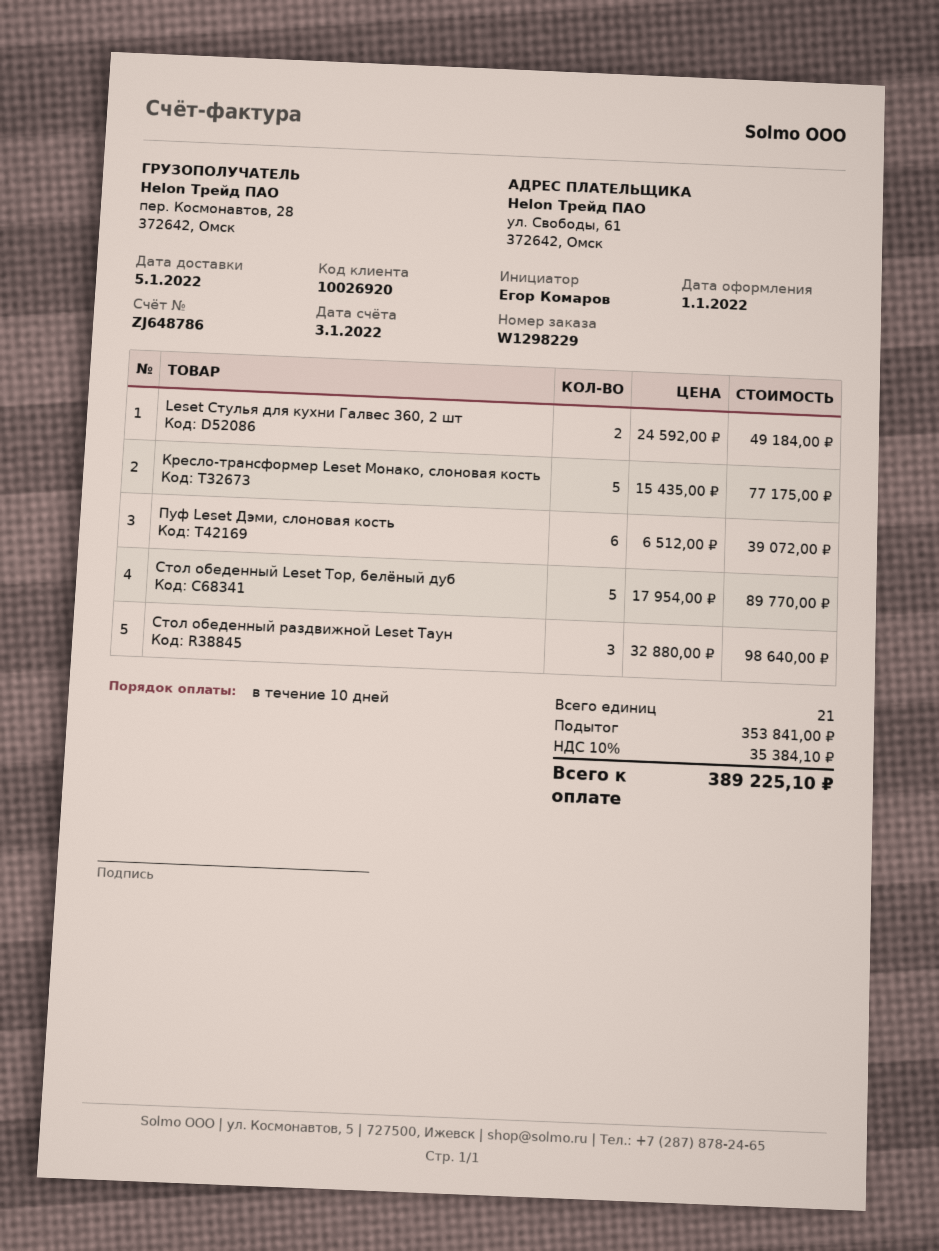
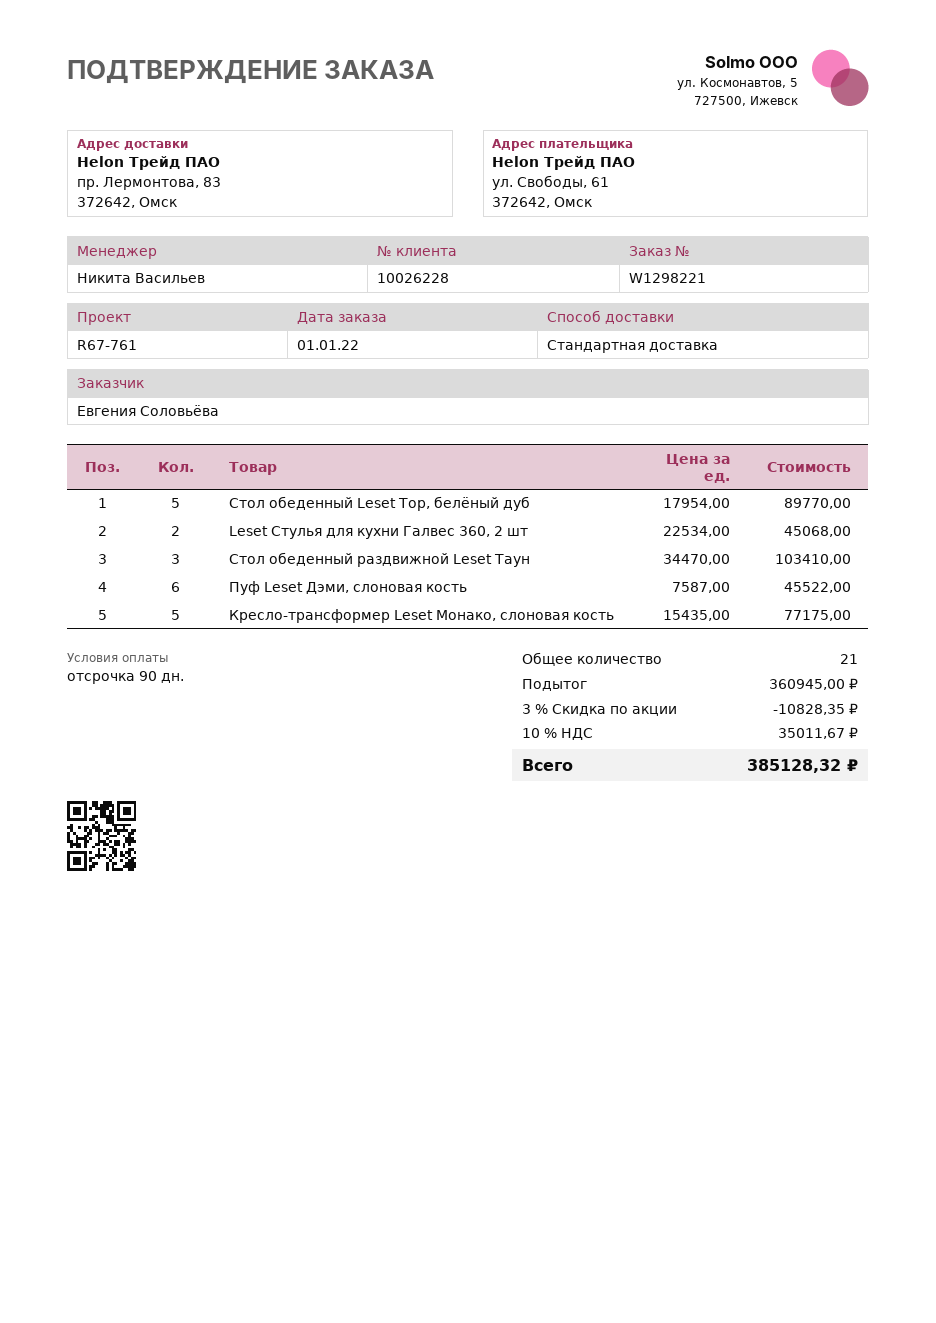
order number: W1298229 -> W1298221
payment terms: 10 days -> 90 days
customer number: 10026920 -> 10026228
ordered by: Егор Комаров -> Евгения Соловьёва
ship to: пер. Космонавтов, 28, 372642, Омск -> пр. Лермонтова, 83, 372642, Омск
Leset Стулья для кухни Галвес 360, 2 шт: 2 x 24592.00 = 49184.00 -> 2 x 22534.00 = 45068.00
Пуф Leset Дэми, слоновая кость: 6 x 6512.00 = 39072.00 -> 6 x 7587.00 = 45522.00
Стол обеденный раздвижной Leset Таун: 3 x 32880.00 = 98640.00 -> 3 x 34470.00 = 103410.00
subtotal: 353841.00 -> 360945.00
discount: none -> 3% = 10828.35
tax: 10% = 35384.10 -> 10% = 35011.67
total: 389225.10 -> 385128.32

